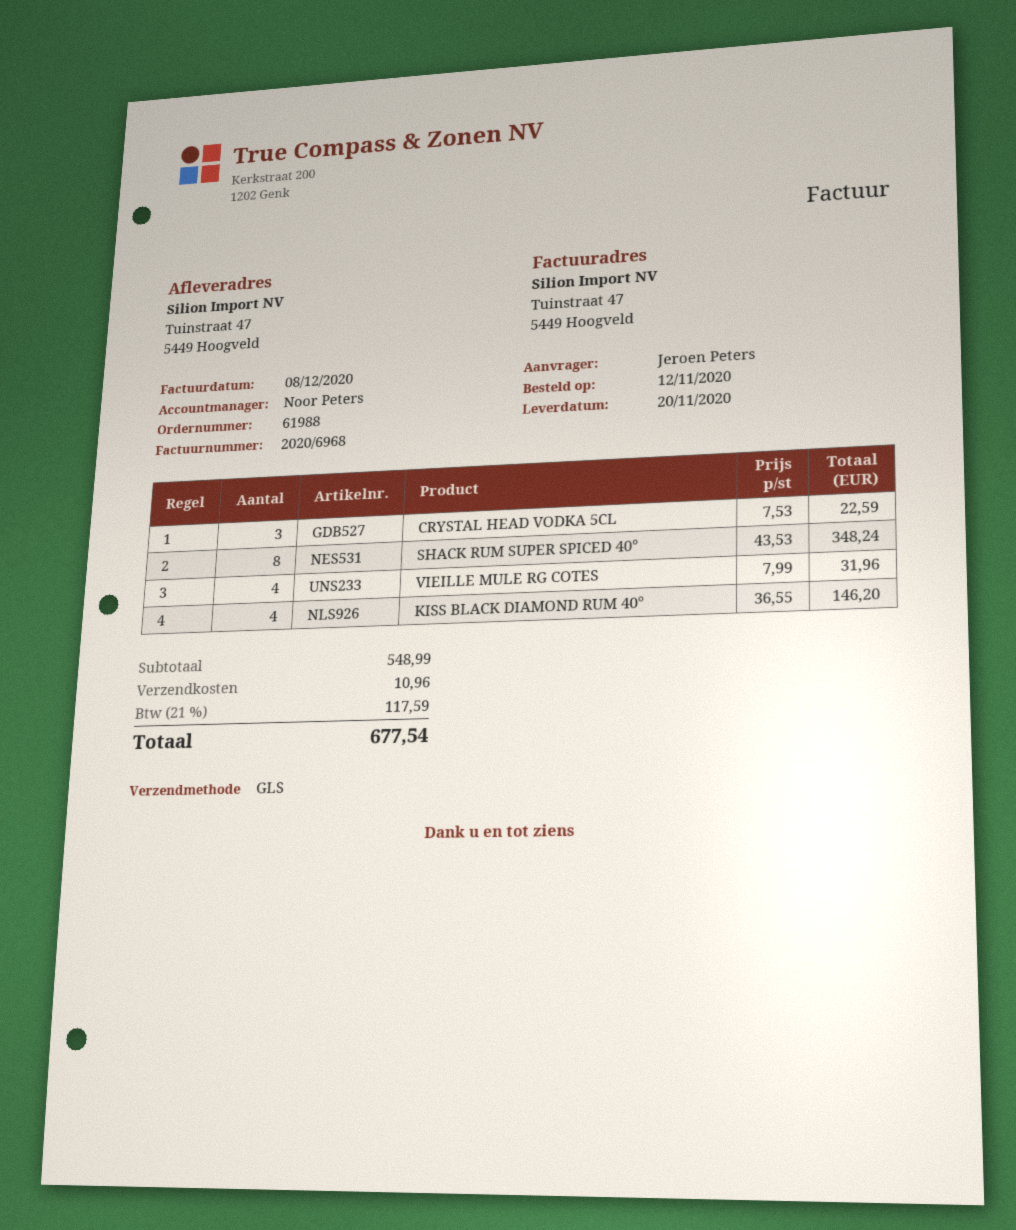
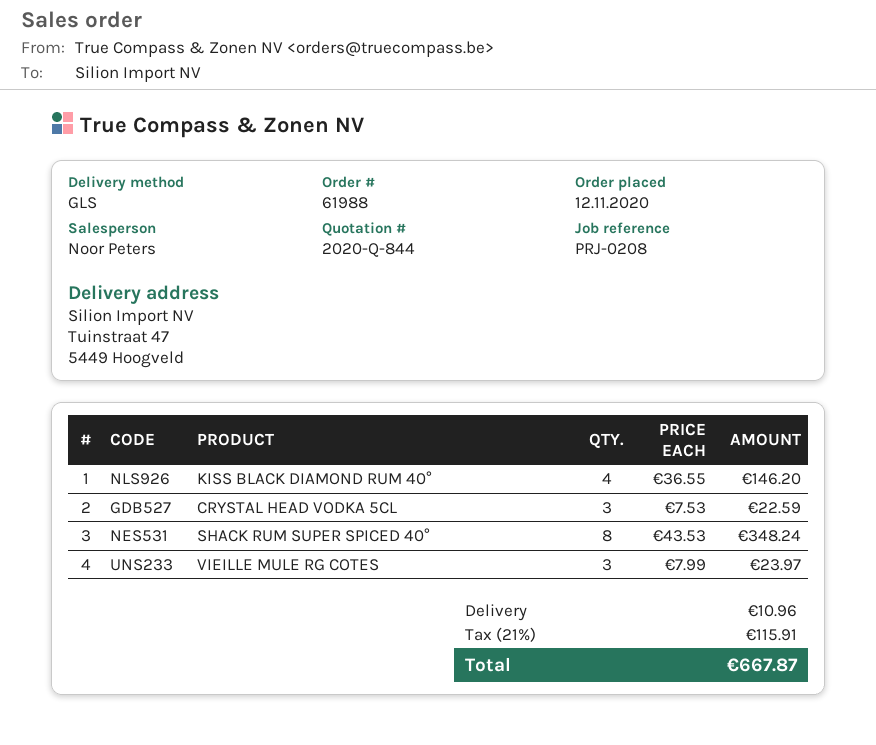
VIEILLE MULE RG COTES: 4 x 7.99 = 31.96 -> 3 x 7.99 = 23.97
tax: 21% = 117.59 -> 21% = 115.91
total: 677.54 -> 667.87

